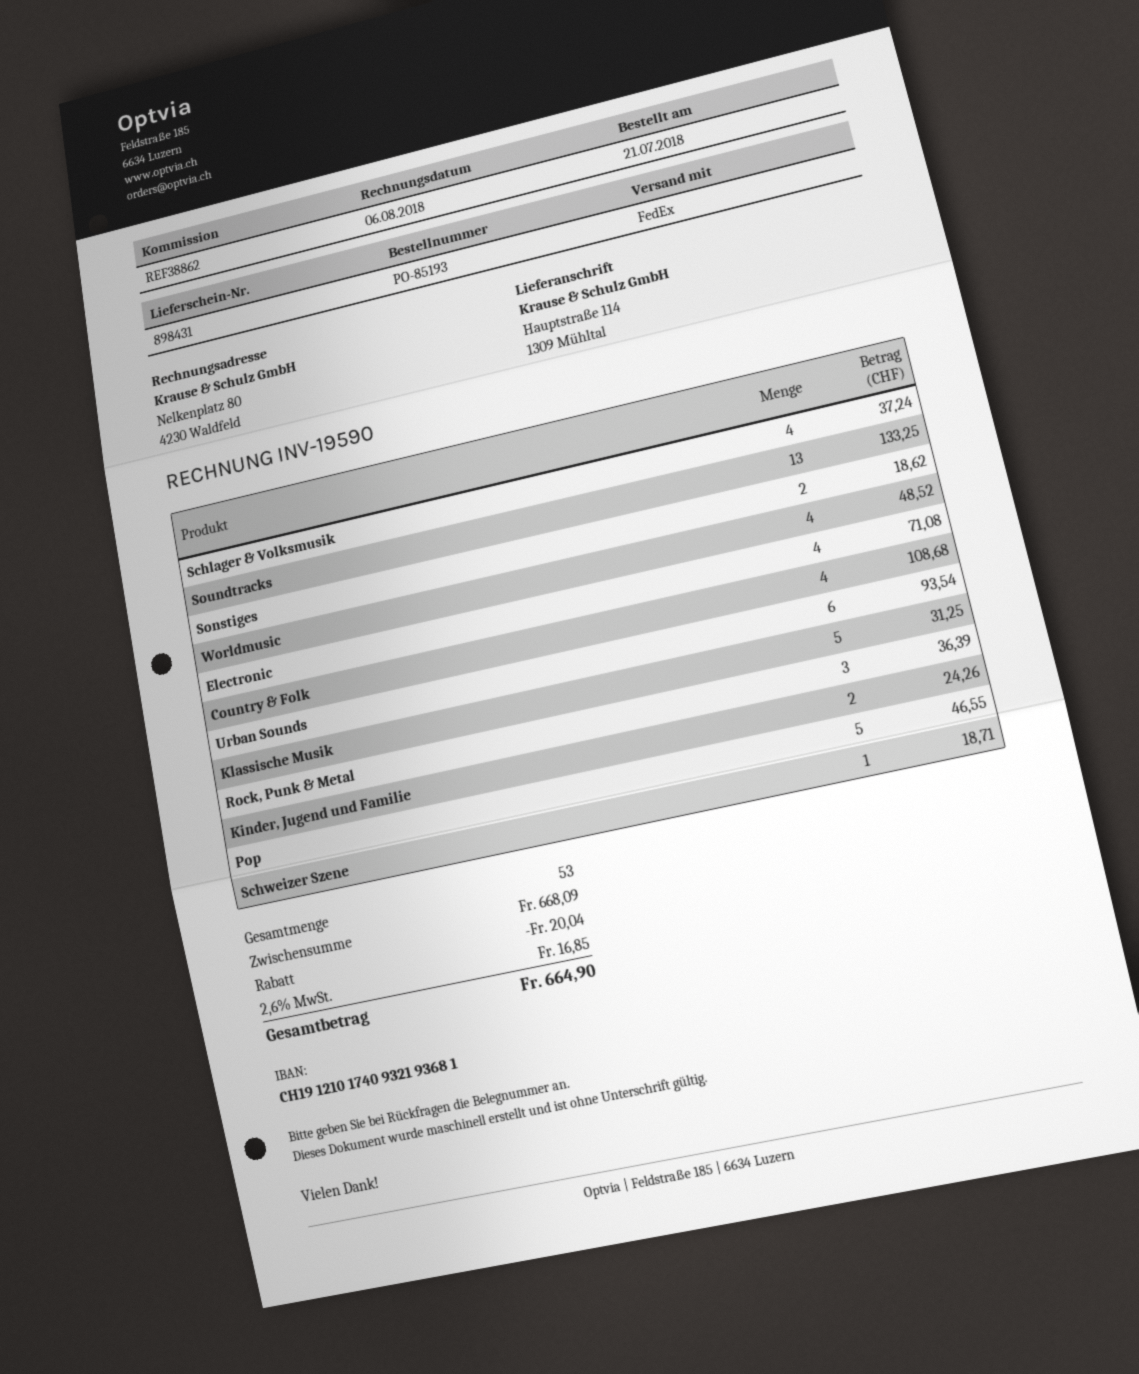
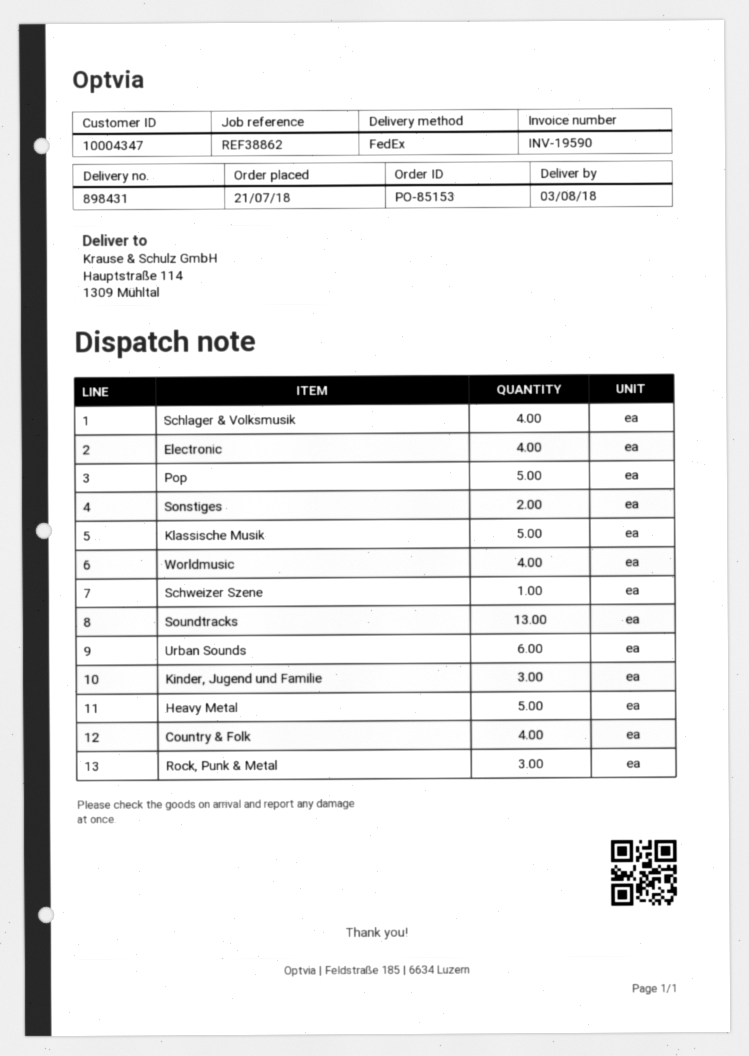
order number: PO-85193 -> PO-85153
Kinder, Jugend und Familie: 2 -> 3
Heavy Metal: none -> 5

